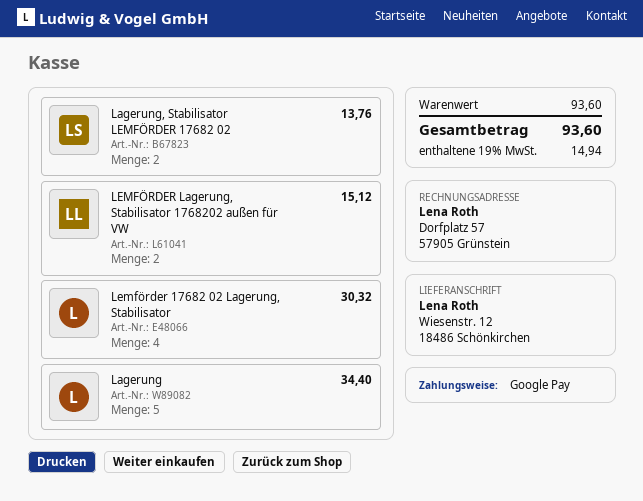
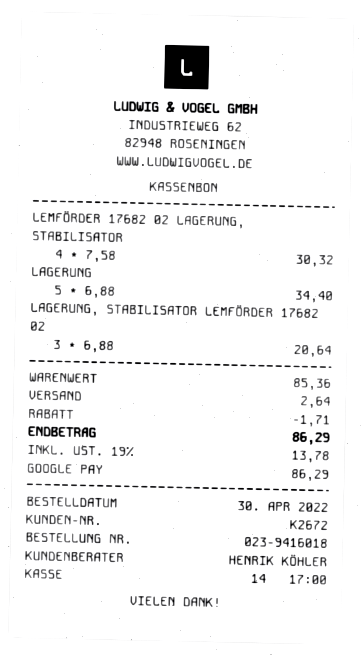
Lagerung, Stabilisator LEMFÖRDER 17682 02: 2 for 13.76 -> 3 for 20.64
LEMFÖRDER Lagerung, Stabilisator 1768202 außen für VW: 2 for 15.12 -> none
subtotal: 93.60 -> 85.36
discount: none -> 1.71
shipping: none -> 2.64
tax: 19% = 14.94 -> 19% = 13.78
total: 93.60 -> 86.29

